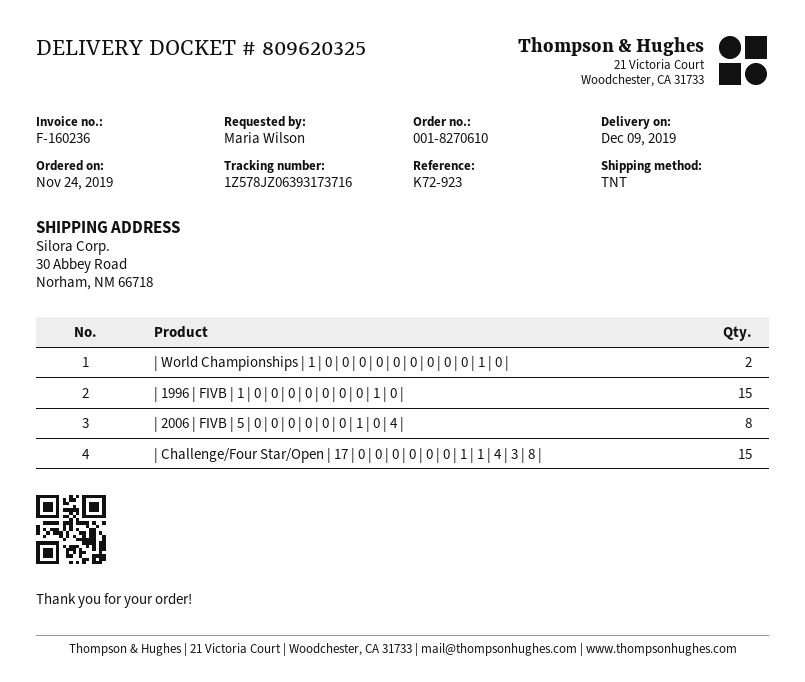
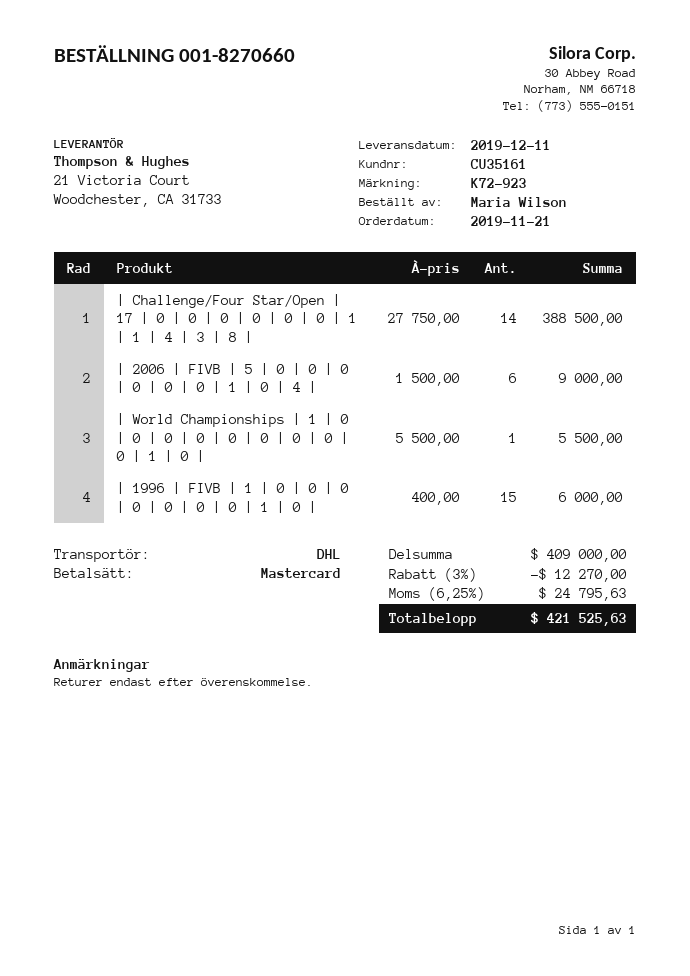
order number: 001-8270610 -> 001-8270660
order date: 2019-11-24 -> 2019-11-21
delivery date: 2019-12-09 -> 2019-12-11
shipping method: TNT -> DHL
| World Championships | 1 | 0 | 0 | 0 | 0 | 0 | 0 | 0 | 0 | 0 | 1 | 0 |: 2 -> 1
| 2006 | FIVB | 5 | 0 | 0 | 0 | 0 | 0 | 0 | 1 | 0 | 4 |: 8 -> 6
| Challenge/Four Star/Open | 17 | 0 | 0 | 0 | 0 | 0 | 0 | 1 | 1 | 4 | 3 | 8 |: 15 -> 14

